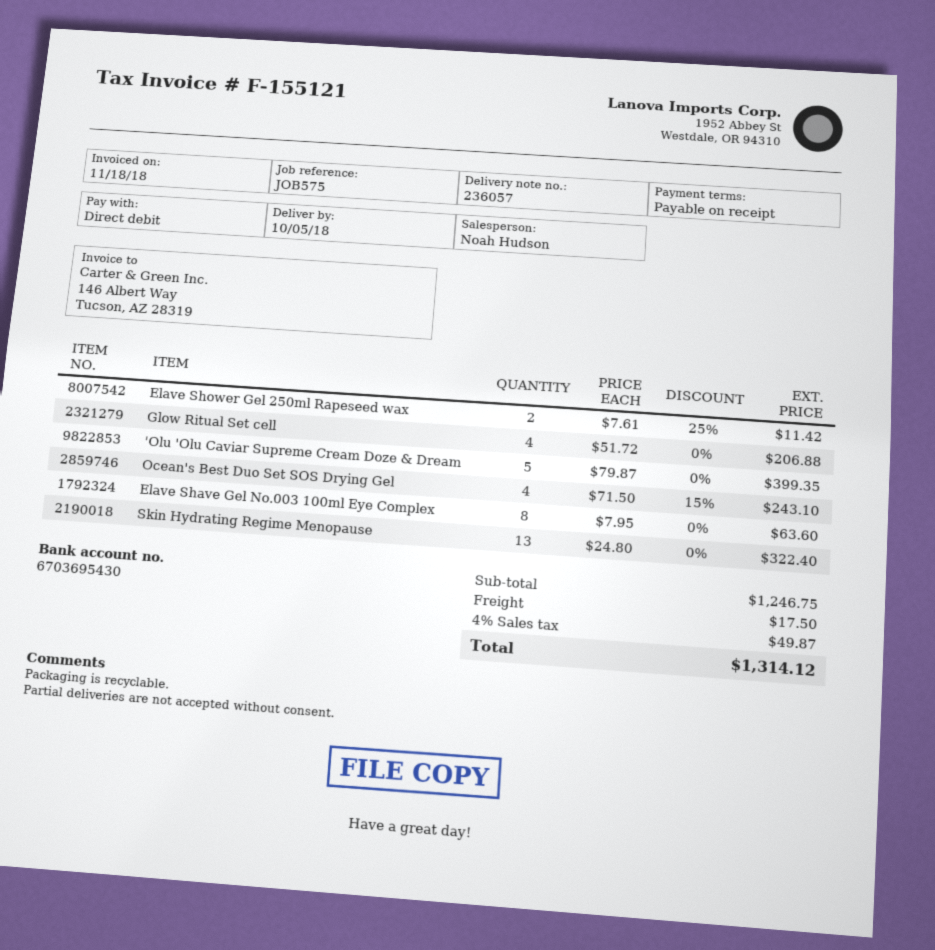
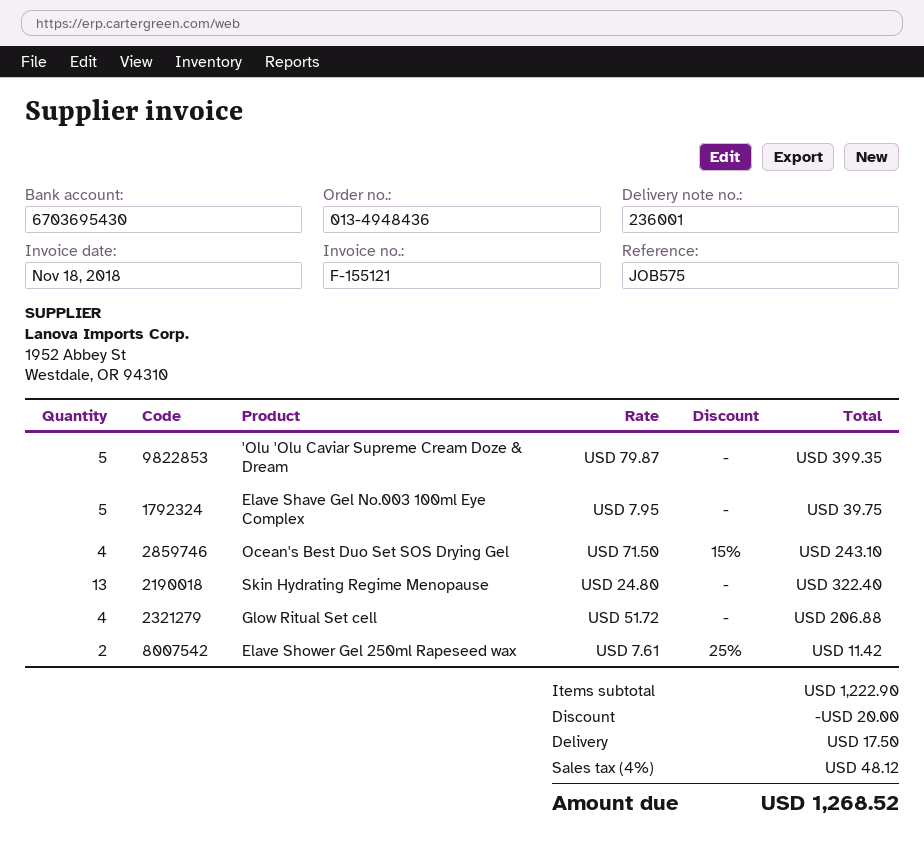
delivery note number: 236057 -> 236001
Elave Shave Gel No.003 100ml Eye Complex: 8 x 7.95 = 63.60 -> 5 x 7.95 = 39.75
subtotal: 1246.75 -> 1222.90
discount: none -> 20.00
tax: 4% = 49.87 -> 4% = 48.12
total: 1314.12 -> 1268.52

